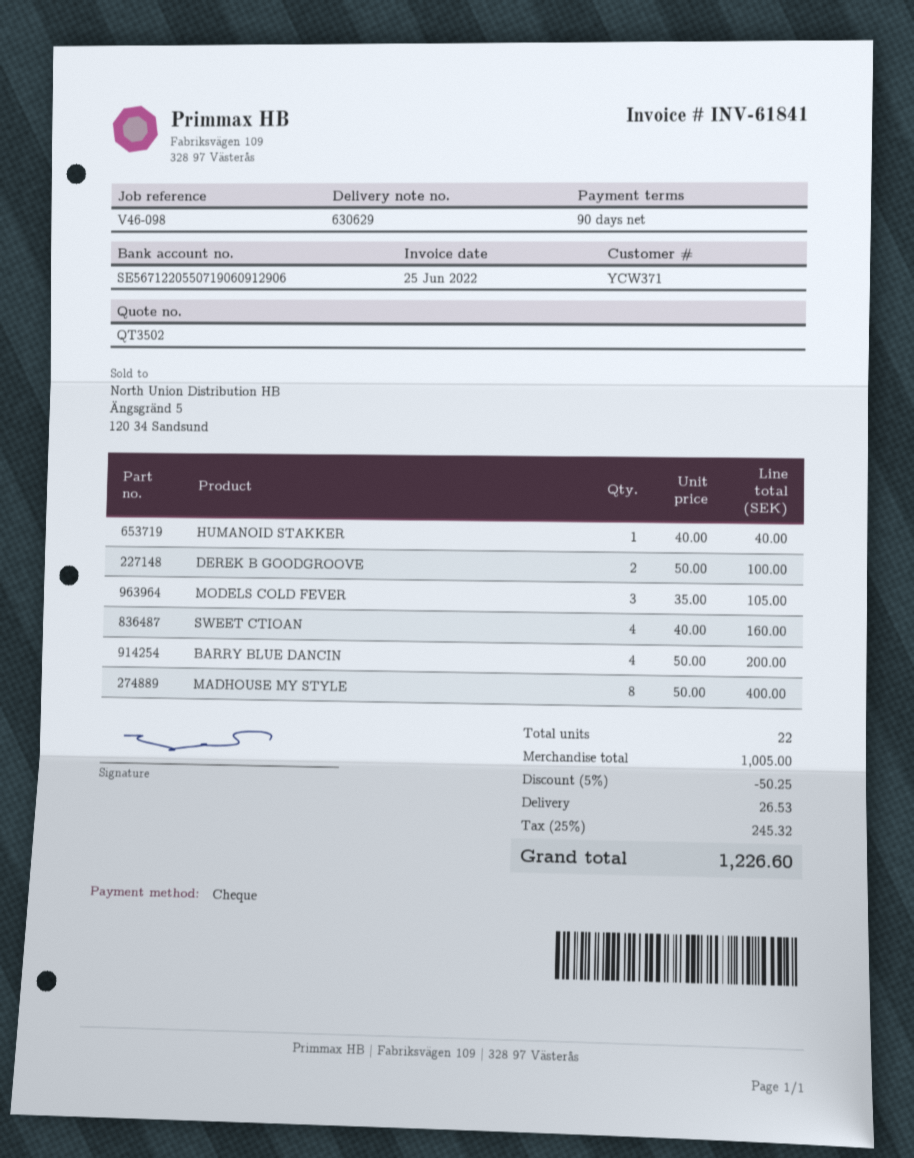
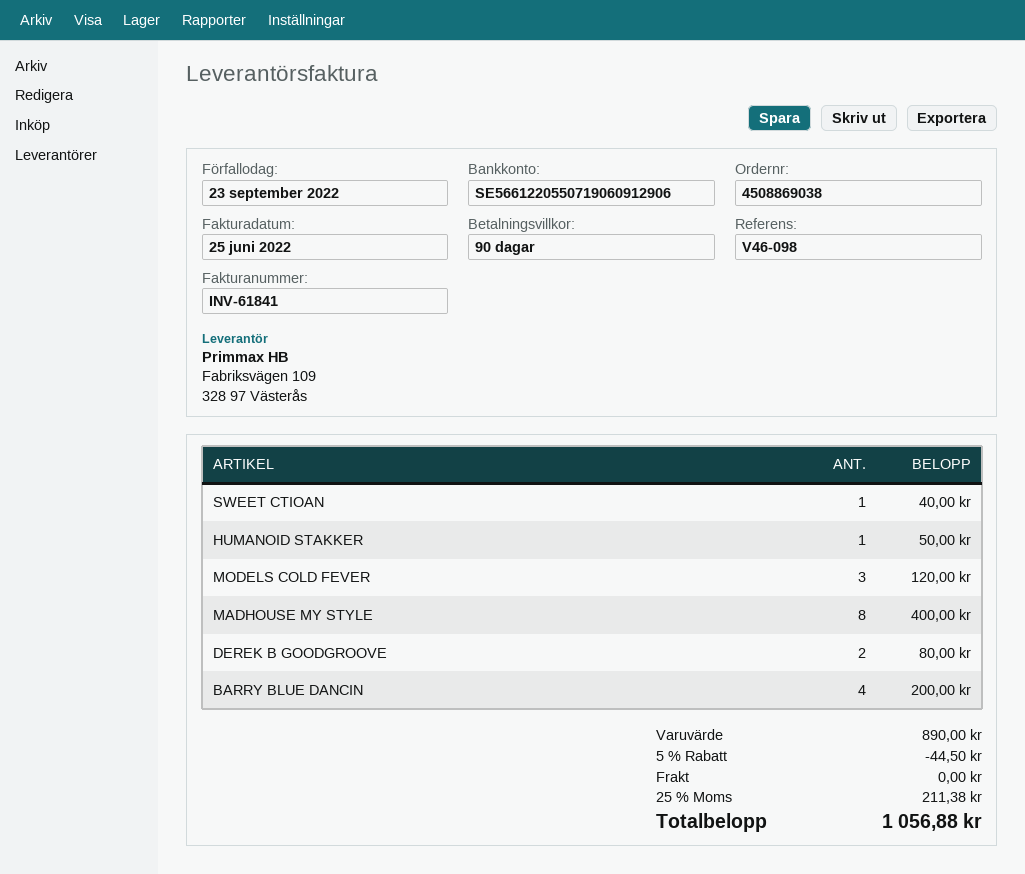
bank account: SE5671220550719060912906 -> SE5661220550719060912906
HUMANOID STAKKER: 1 for 40.00 -> 1 for 50.00
DEREK B GOODGROOVE: 2 for 100.00 -> 2 for 80.00
MODELS COLD FEVER: 3 for 105.00 -> 3 for 120.00
SWEET CTIOAN: 4 for 160.00 -> 1 for 40.00
subtotal: 1005.00 -> 890.00
discount: 5% = 50.25 -> 5% = 44.50
shipping: 26.53 -> 0.00
tax: 25% = 245.32 -> 25% = 211.38
total: 1226.60 -> 1056.88

